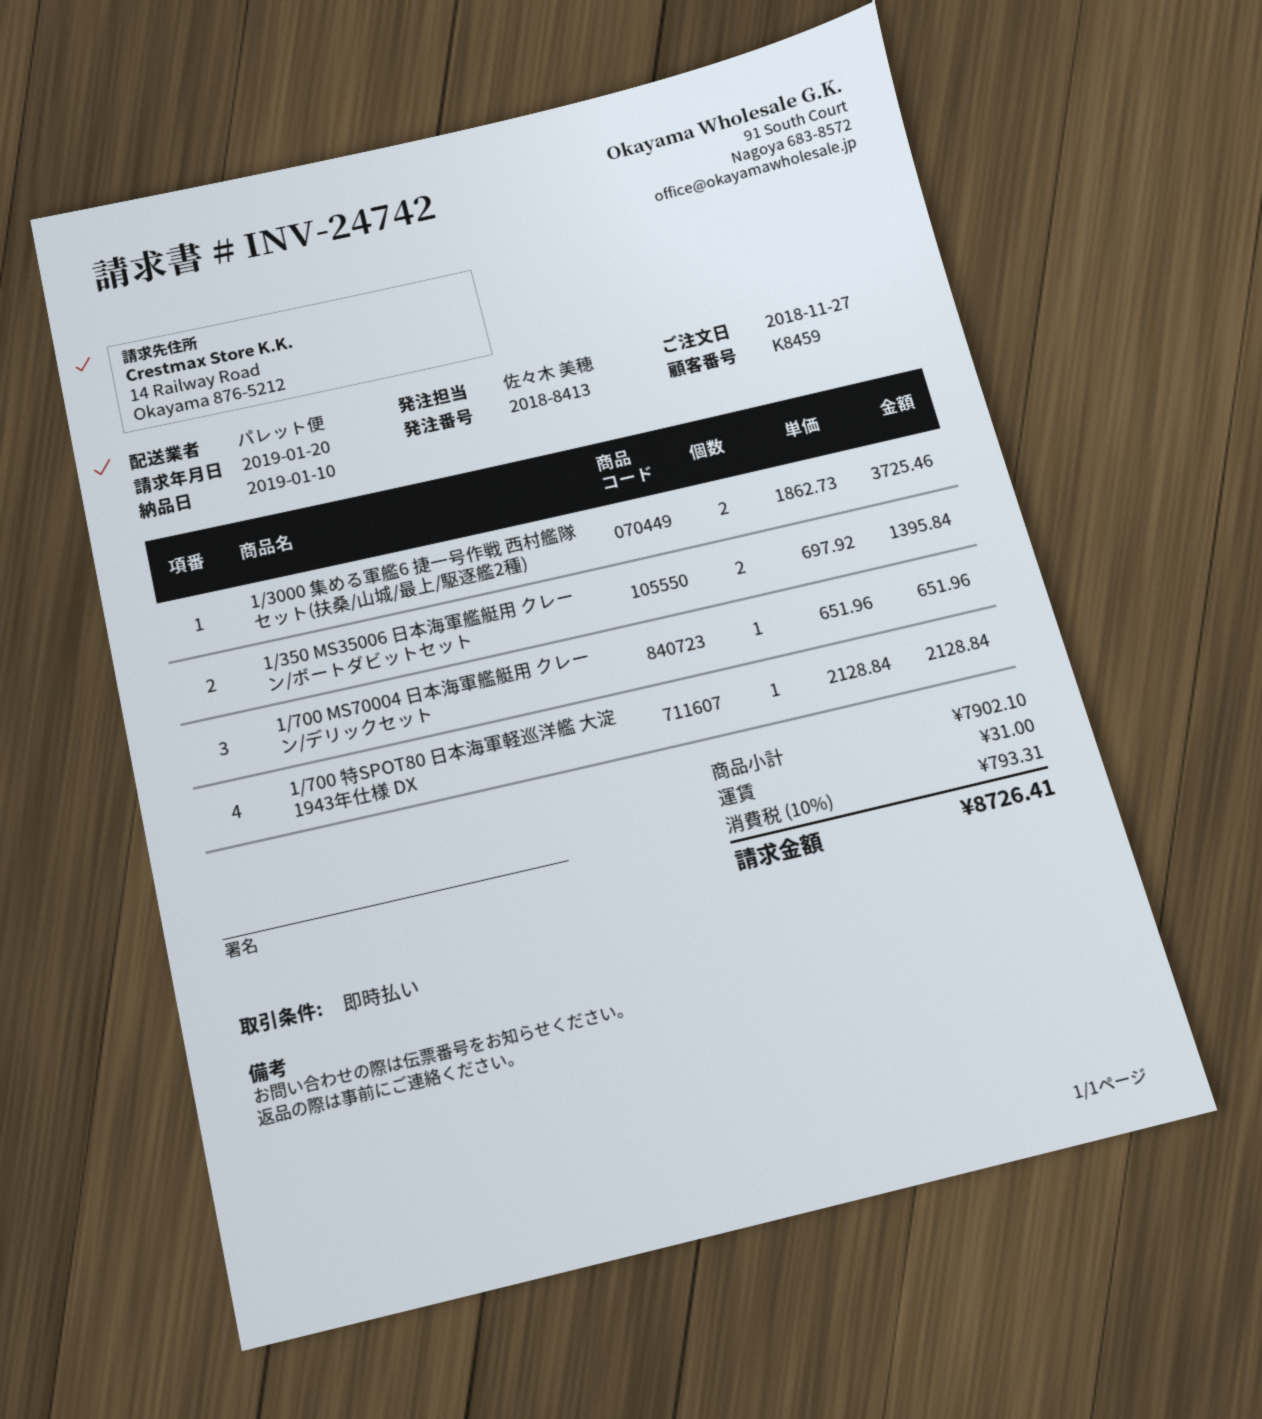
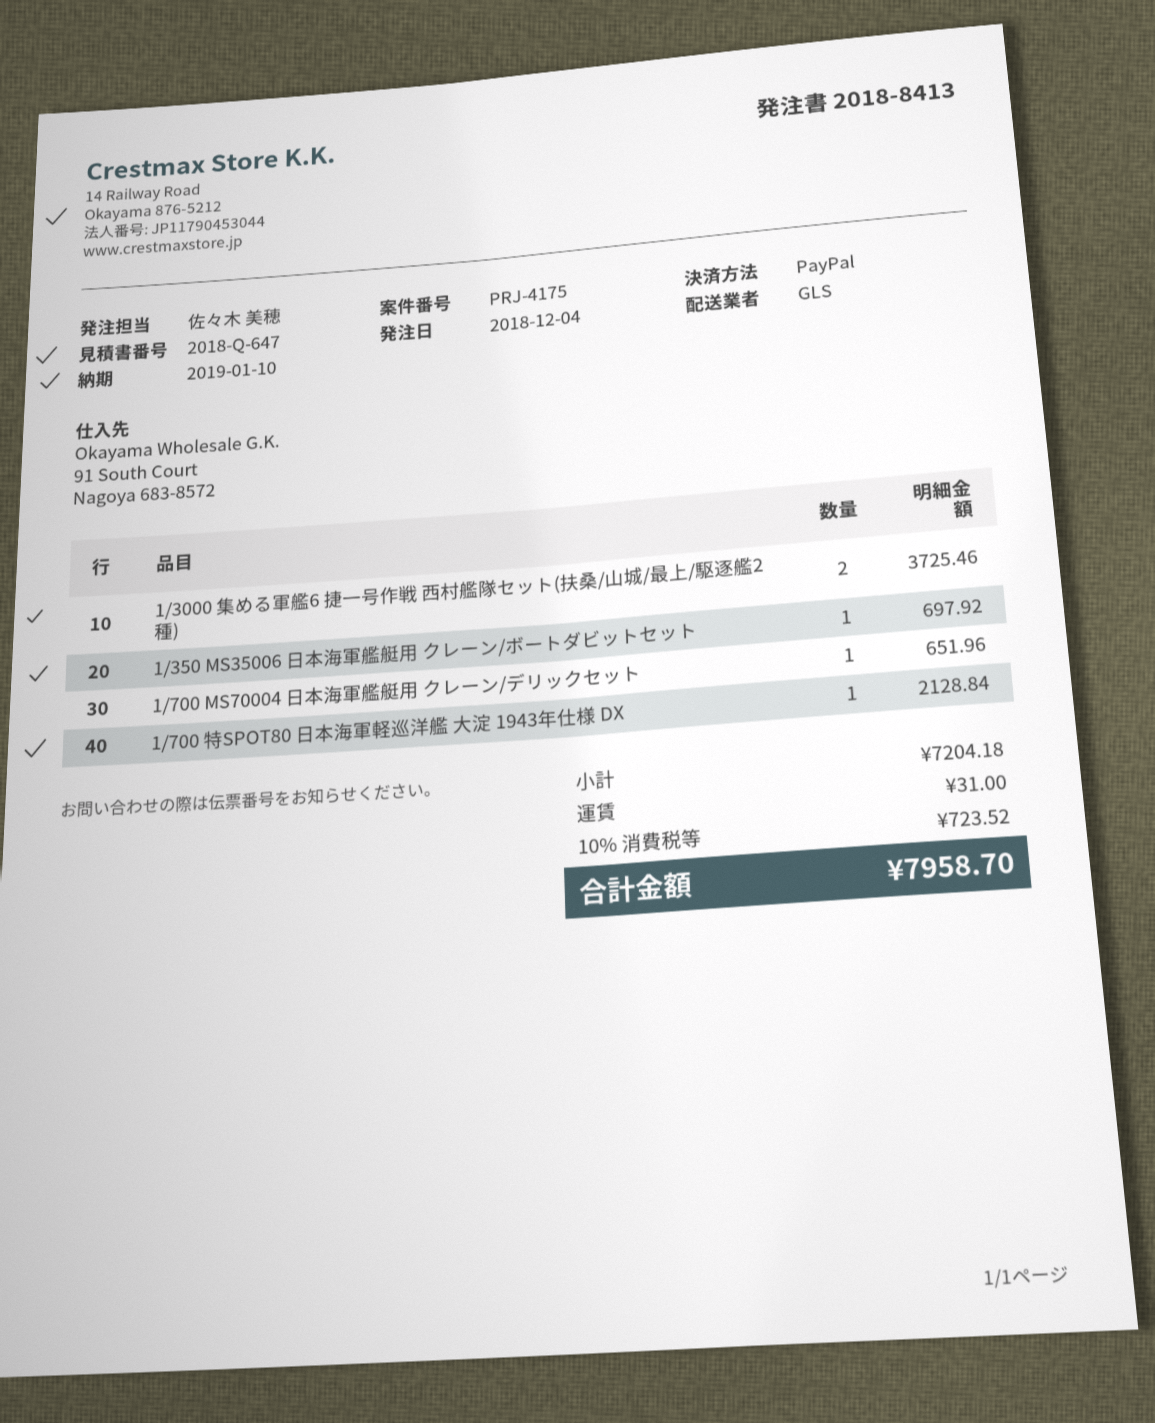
order date: 2018-11-27 -> 2018-12-04
shipping method: pallet freight -> GLS
1/350 MS35006 日本海軍艦艇用 クレーン/ボートダビットセット: 2 for 1395.84 -> 1 for 697.92
subtotal: 7902.10 -> 7204.18
tax: 10% = 793.31 -> 10% = 723.52
total: 8726.41 -> 7958.70

